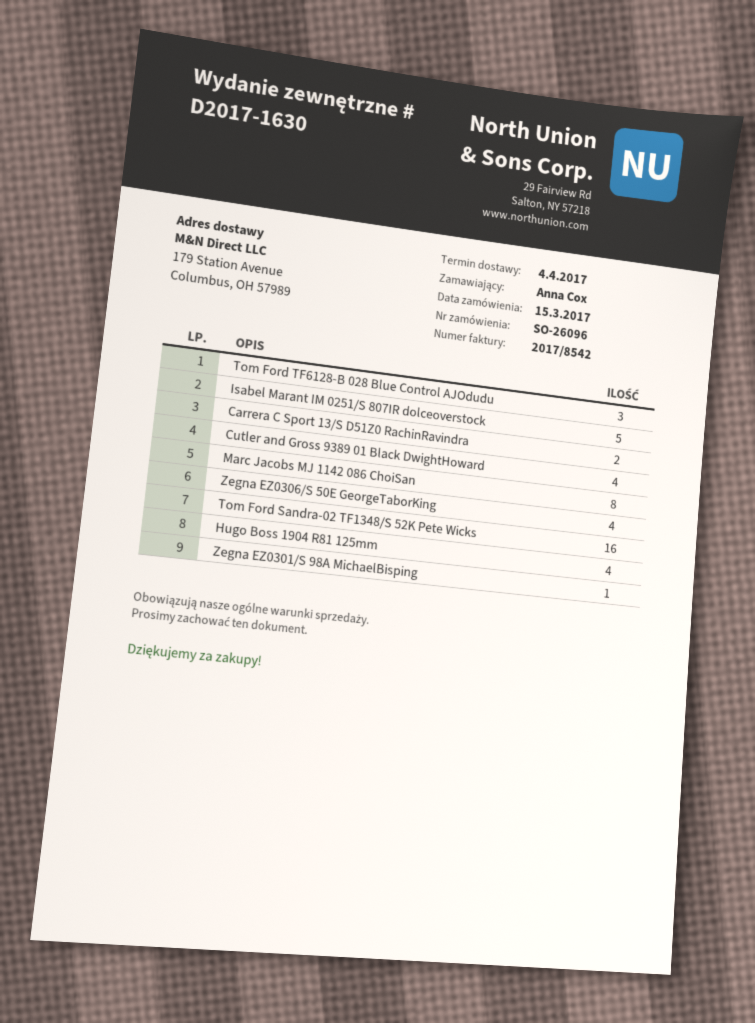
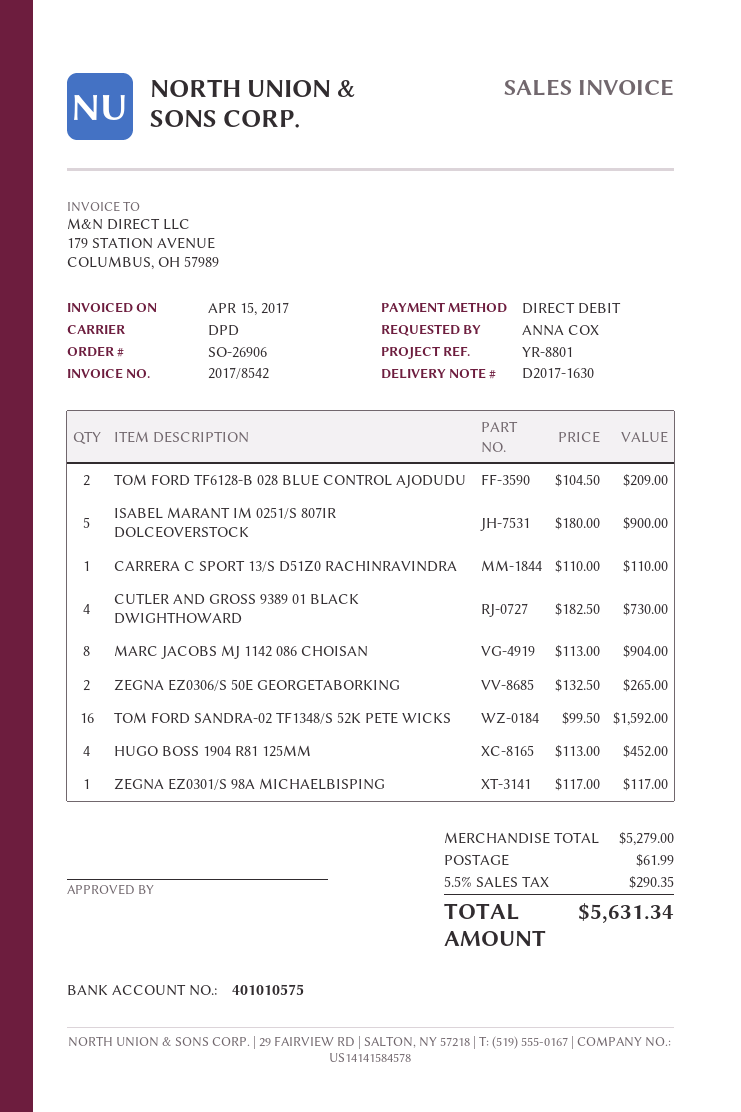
order number: SO-26096 -> SO-26906
Tom Ford TF6128-B 028 Blue Control AJOdudu: 3 -> 2
Carrera C Sport 13/S D51Z0 RachinRavindra: 2 -> 1
Zegna EZ0306/S 50E GeorgeTaborKing: 4 -> 2

